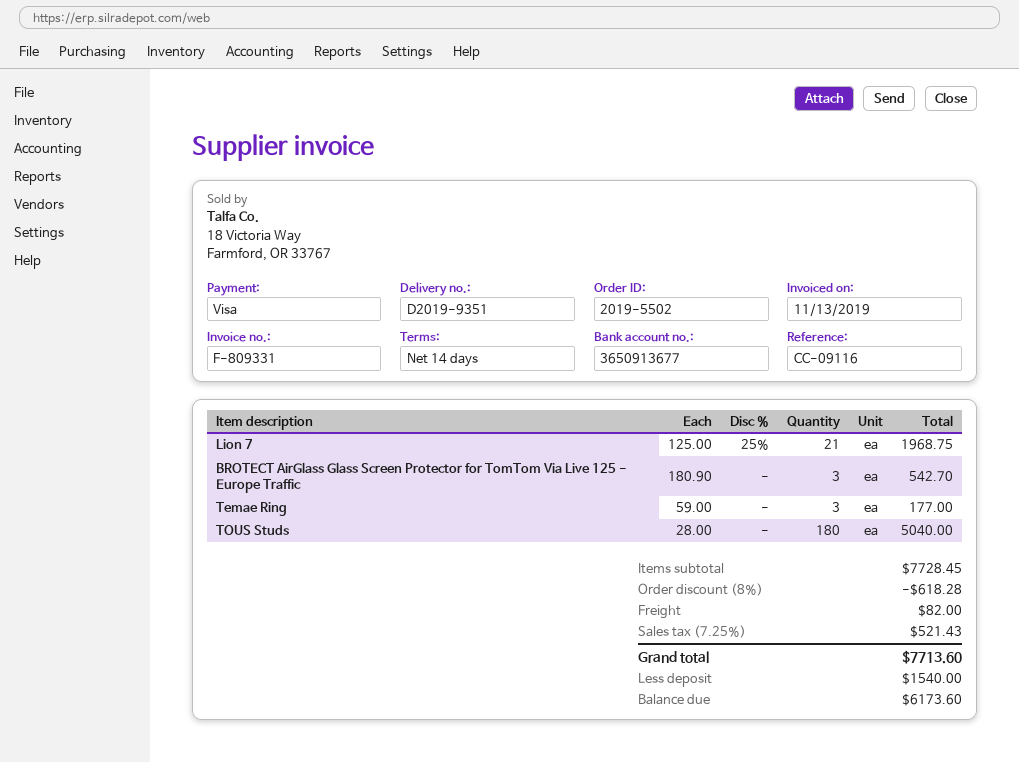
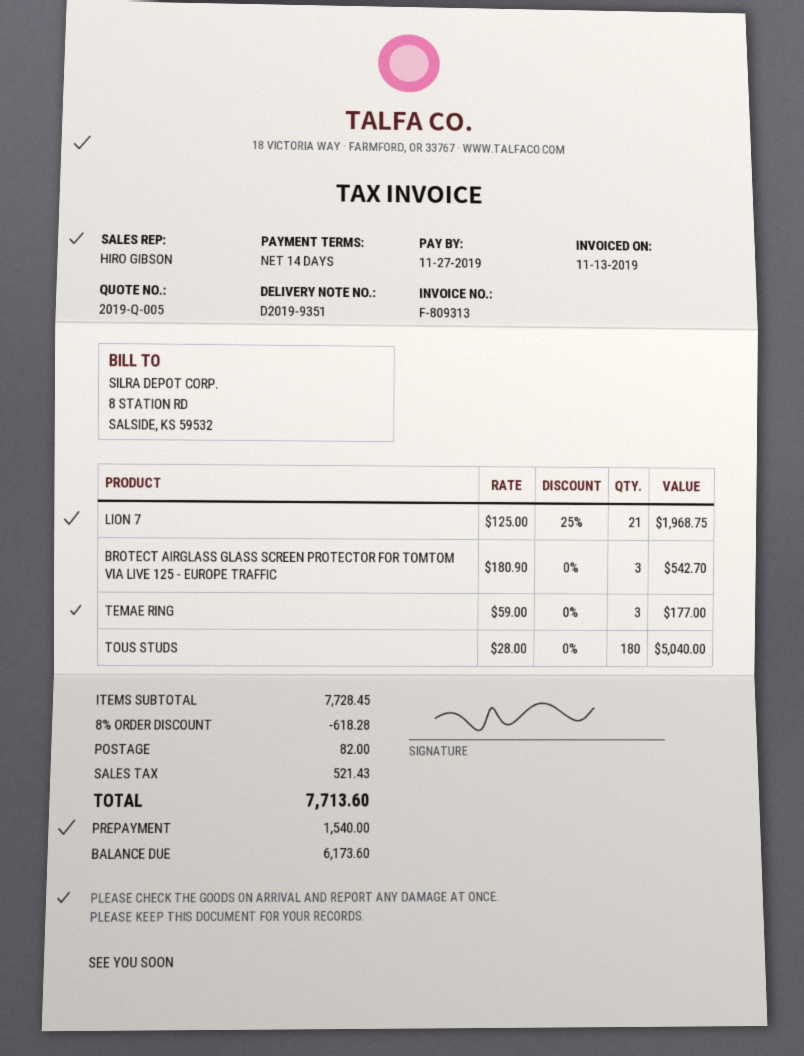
invoice number: F-809331 -> F-809313

